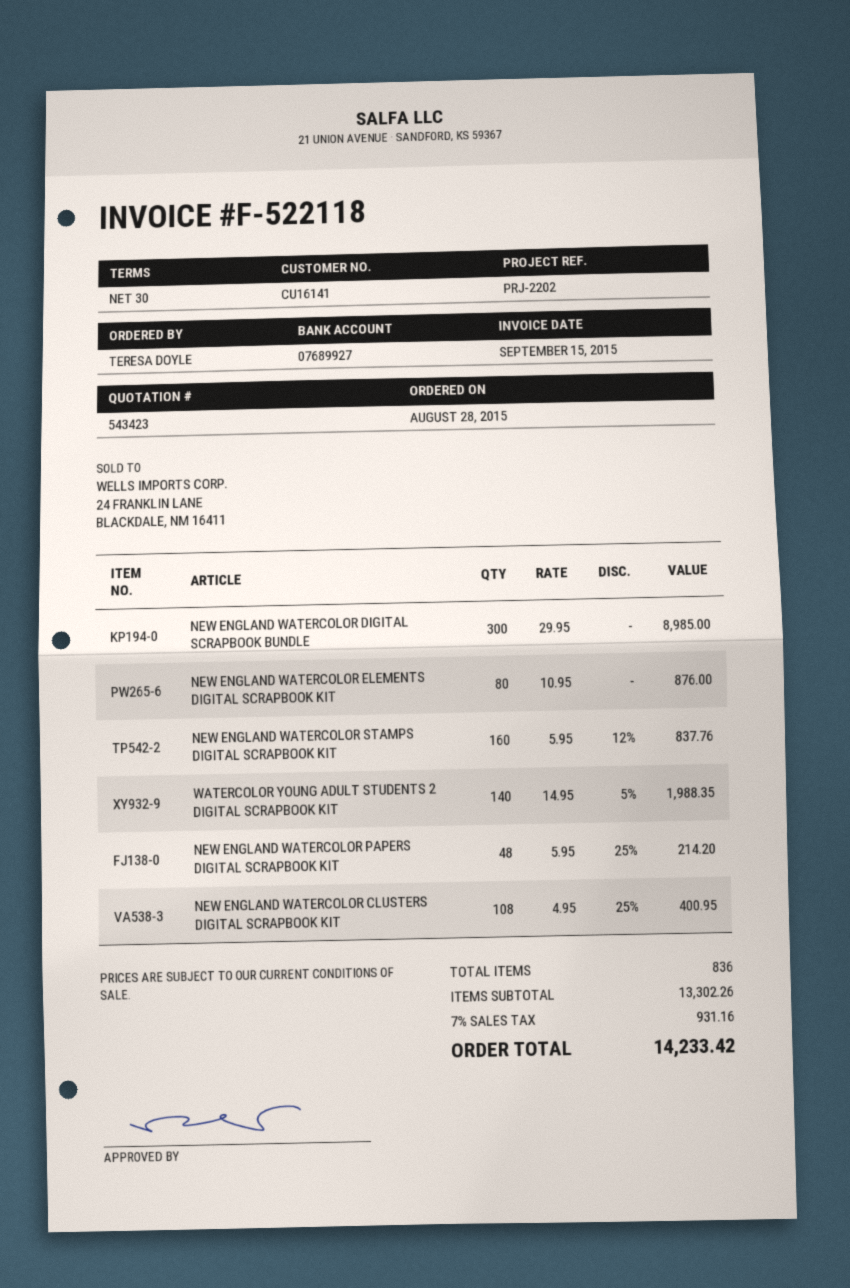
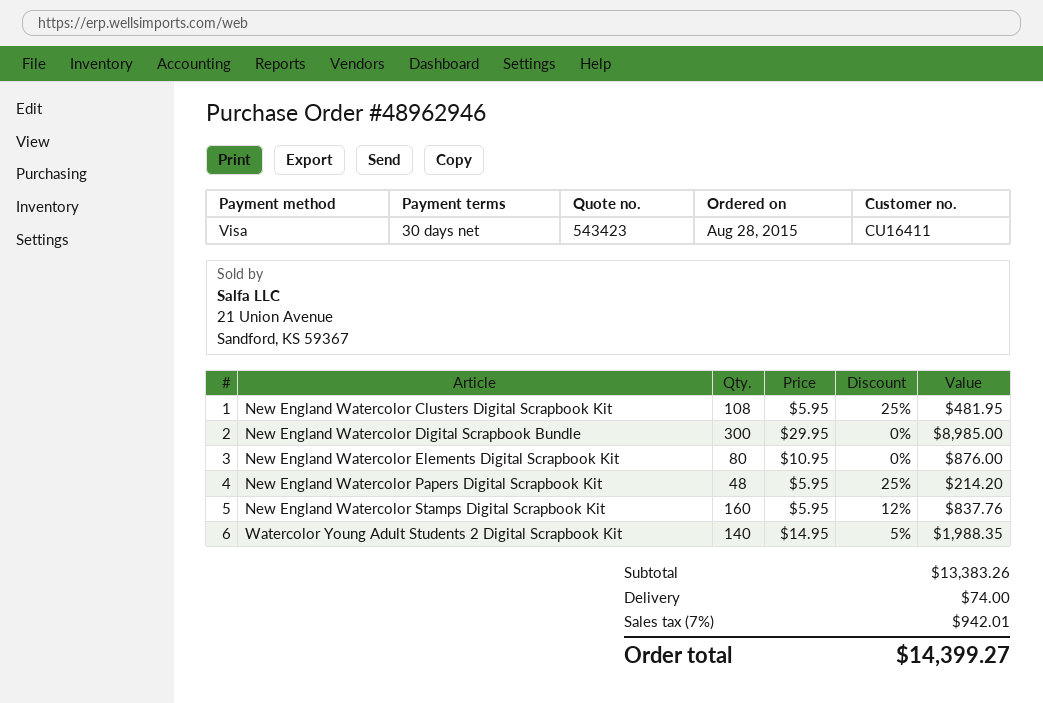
customer number: CU16141 -> CU16411
NEW ENGLAND WATERCOLOR CLUSTERS DIGITAL SCRAPBOOK KIT: 108 x 4.95 - 25% = 400.95 -> 108 x 5.95 - 25% = 481.95
subtotal: 13302.26 -> 13383.26
shipping: none -> 74.00
tax: 7% = 931.16 -> 7% = 942.01
total: 14233.42 -> 14399.27

